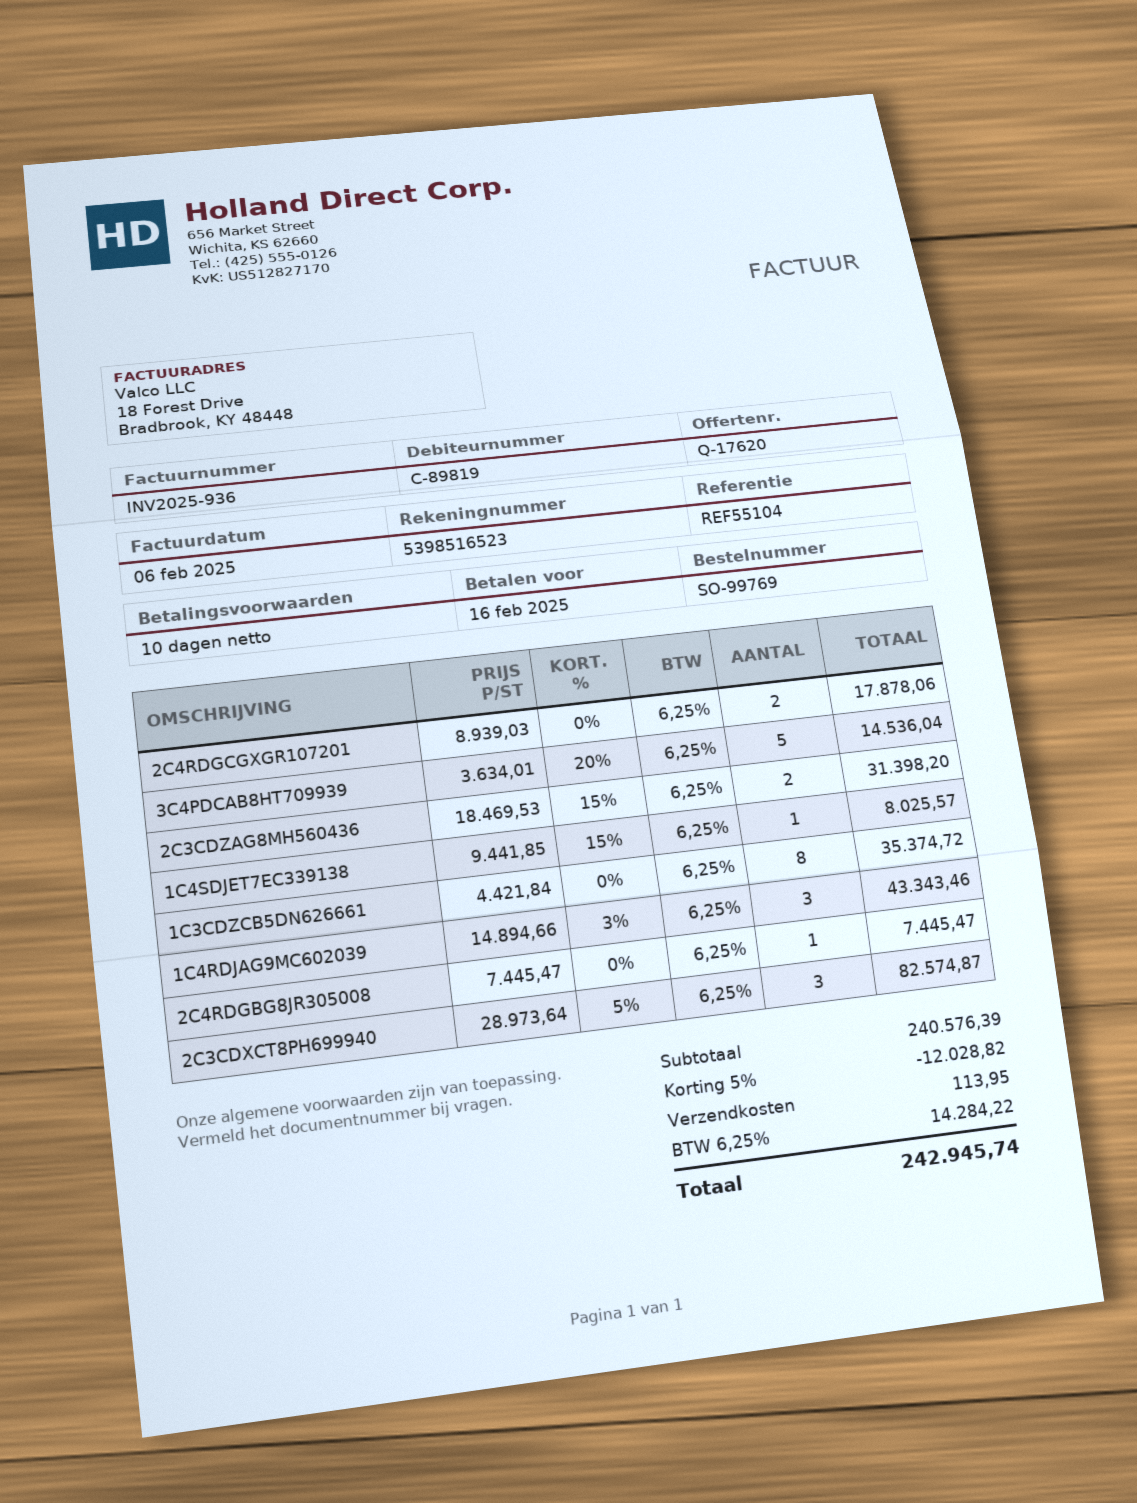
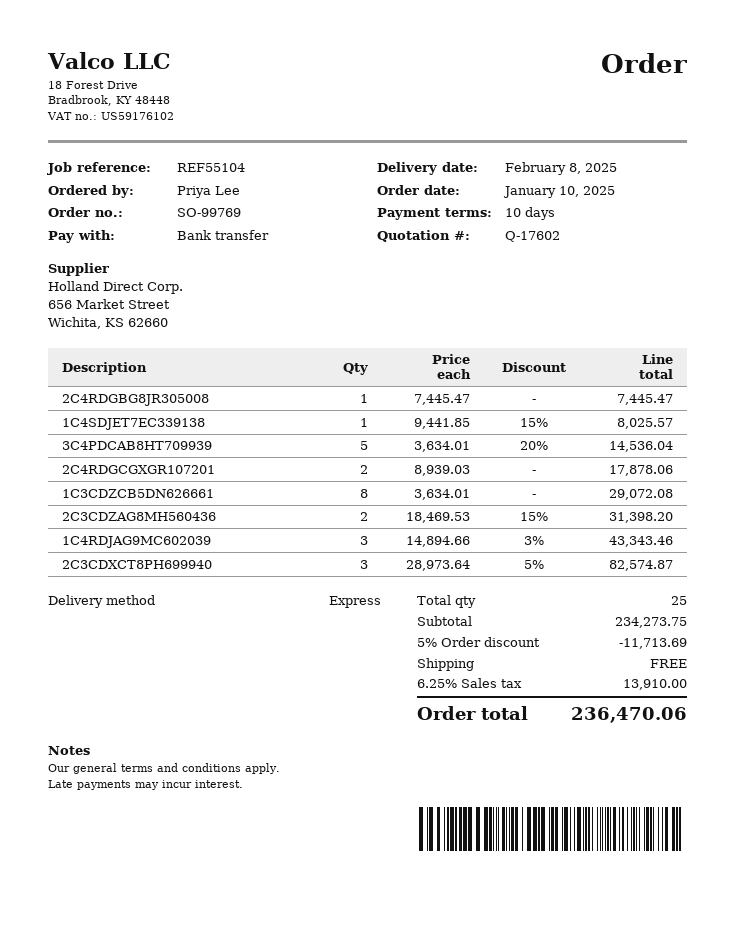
quote number: Q-17620 -> Q-17602
1C3CDZCB5DN626661: 8 x 4421.84 = 35374.72 -> 8 x 3634.01 = 29072.08
subtotal: 240576.39 -> 234273.75
discount: 5% = 12028.82 -> 5% = 11713.69
shipping: 113.95 -> 0.00
tax: 6.25% = 14284.22 -> 6.25% = 13910.00
total: 242945.74 -> 236470.06

